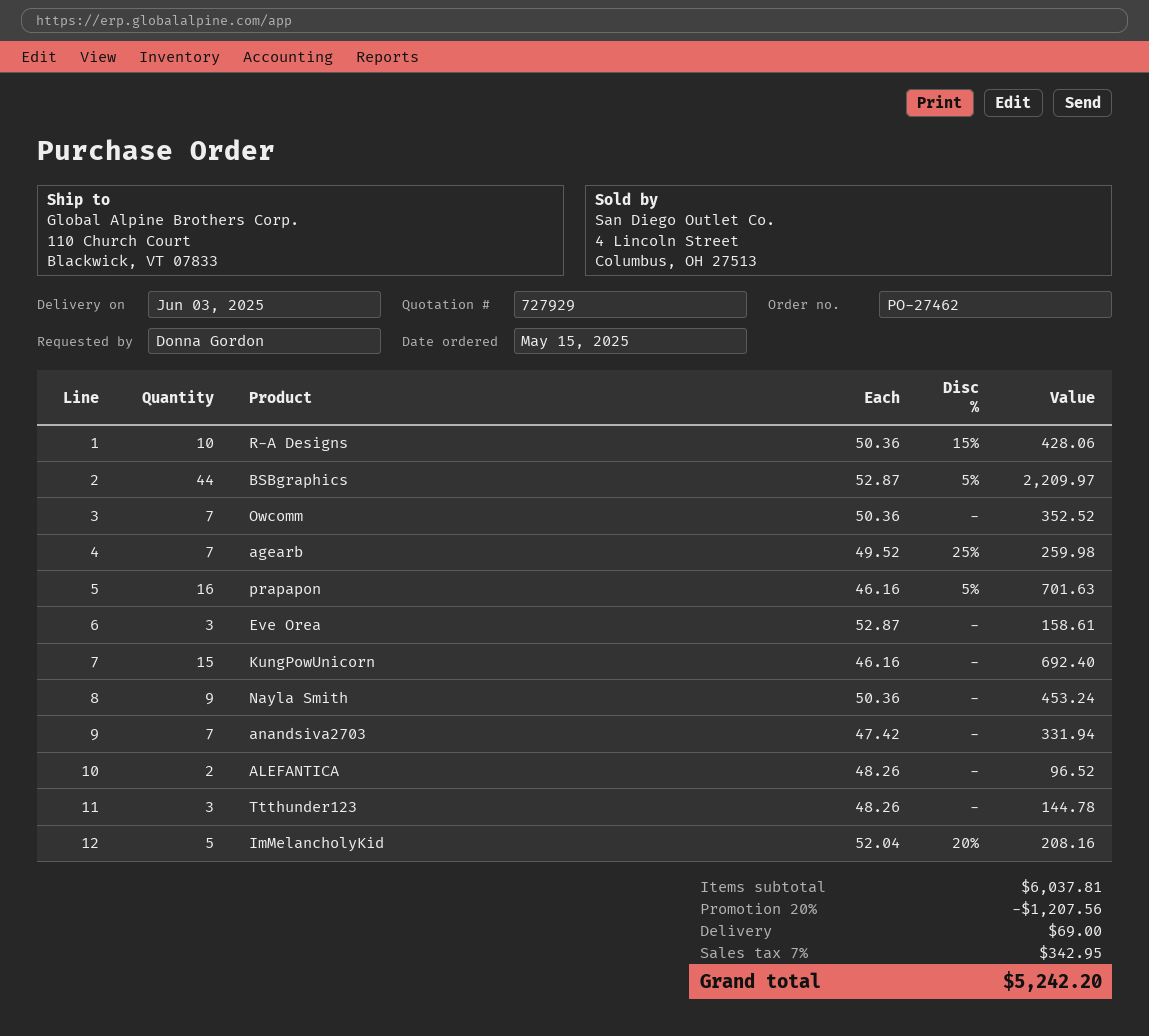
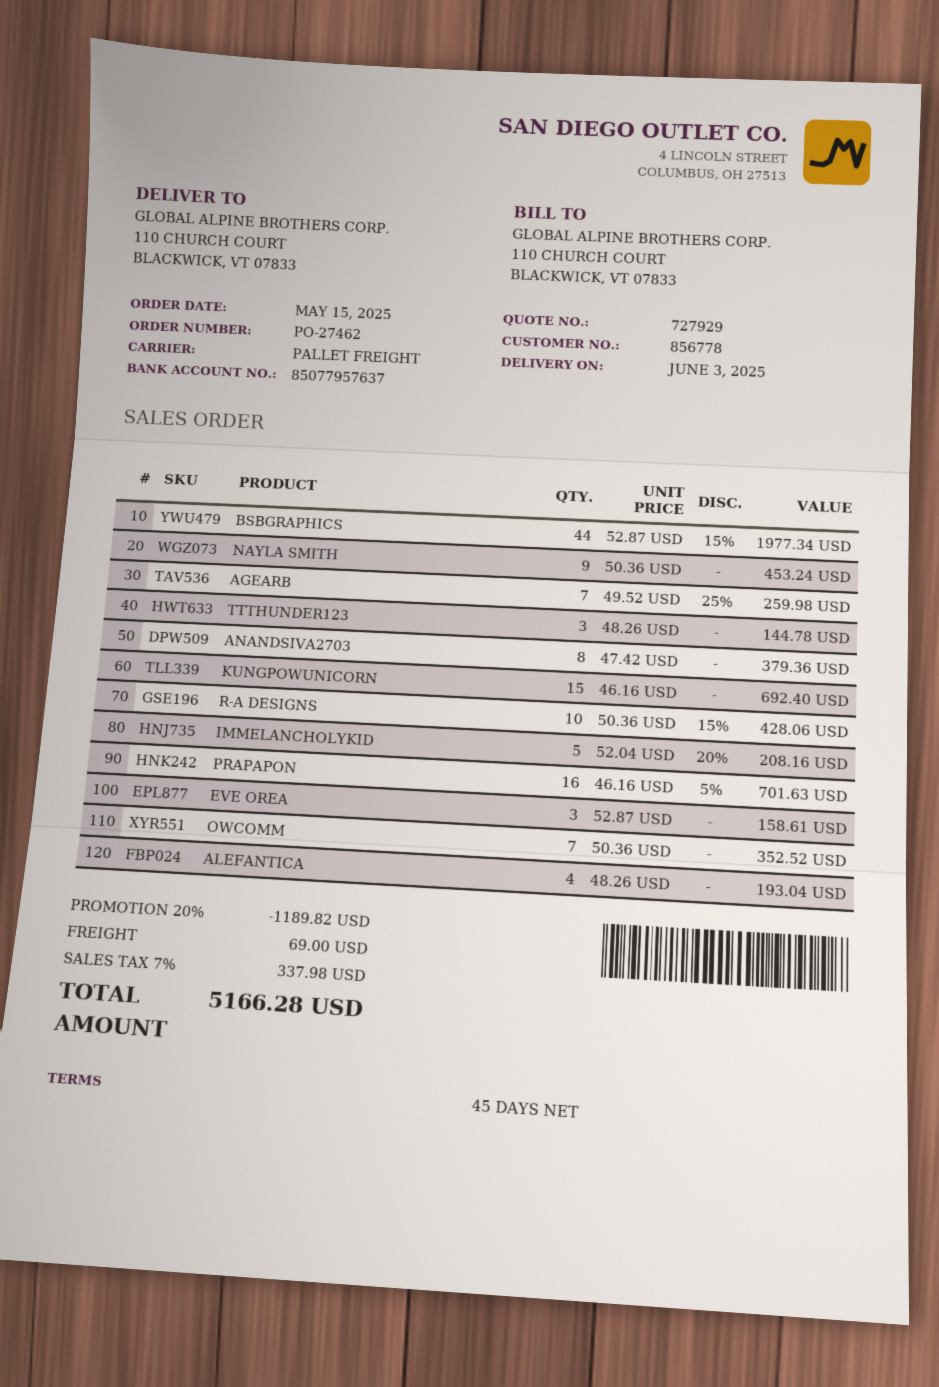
BSBgraphics: 44 x 52.87 - 5% = 2209.97 -> 44 x 52.87 - 15% = 1977.34
anandsiva2703: 7 x 47.42 = 331.94 -> 8 x 47.42 = 379.36
ALEFANTICA: 2 x 48.26 = 96.52 -> 4 x 48.26 = 193.04
discount: 20% = 1207.56 -> 20% = 1189.82
tax: 7% = 342.95 -> 7% = 337.98
total: 5242.20 -> 5166.28

